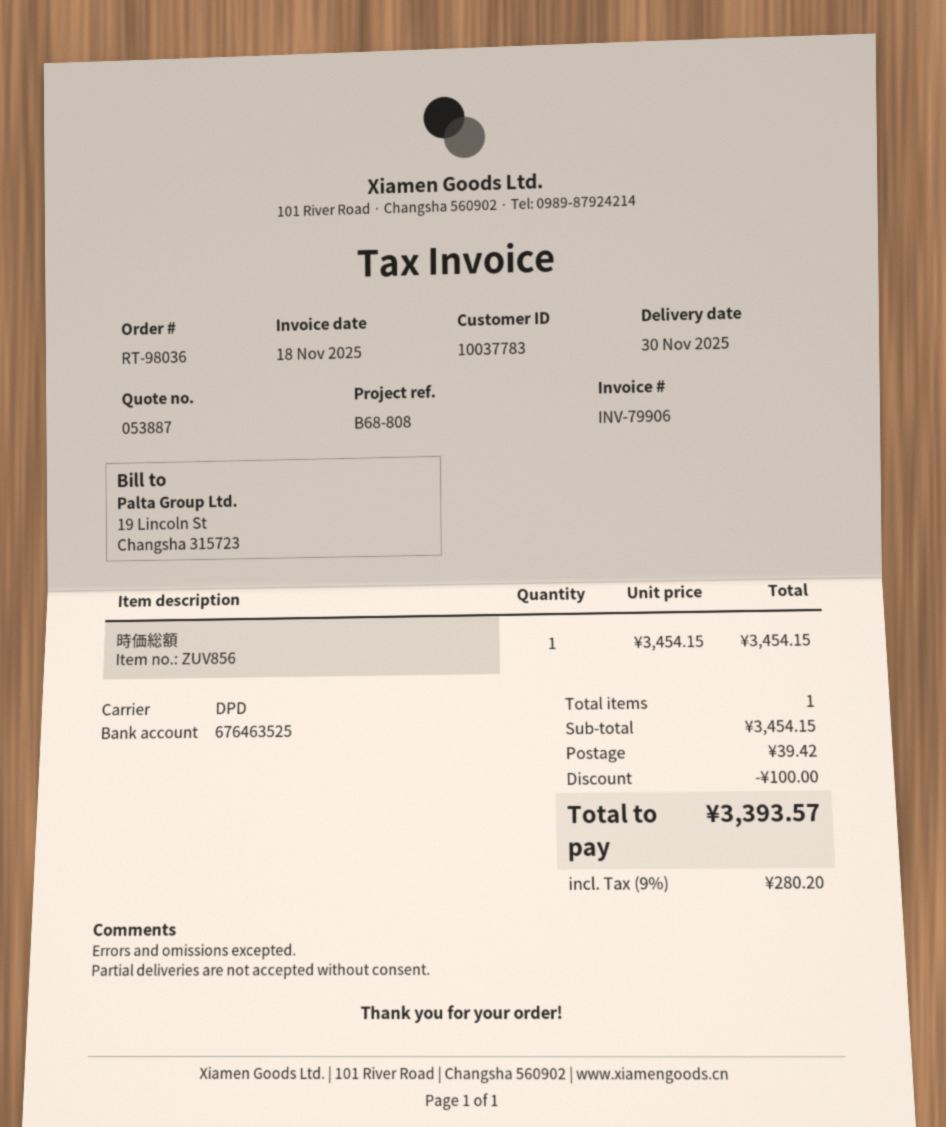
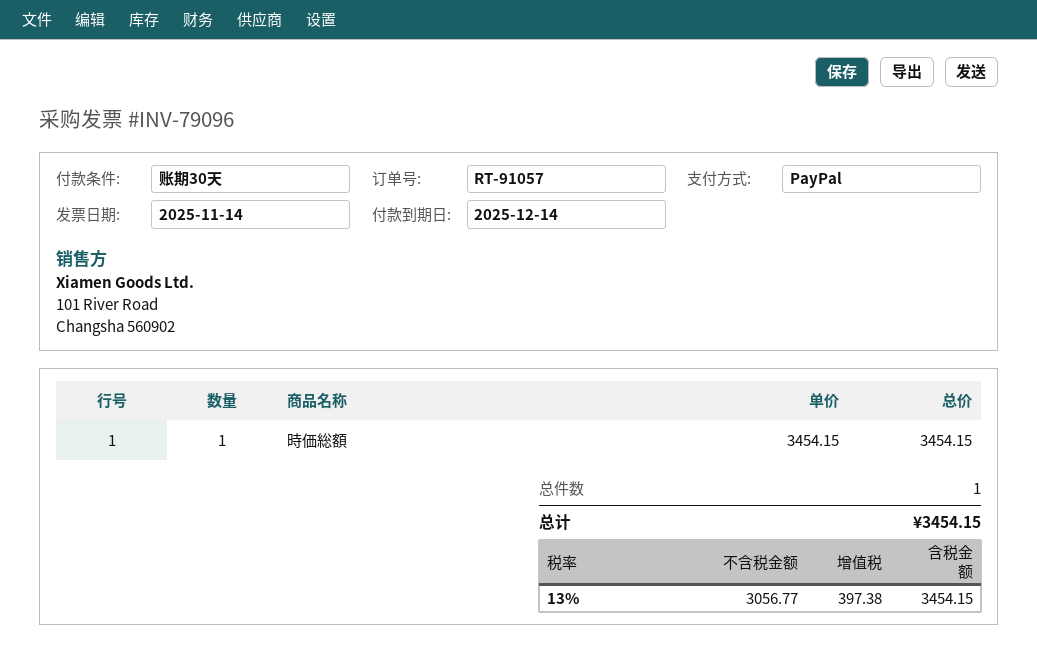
order number: RT-98036 -> RT-91057
invoice number: INV-79906 -> INV-79096
invoice date: 2025-11-18 -> 2025-11-14
discount: 100.00 -> none
shipping: 39.42 -> none
tax: 9% = 280.20 -> 13% = 397.38
total: 3393.57 -> 3454.15

